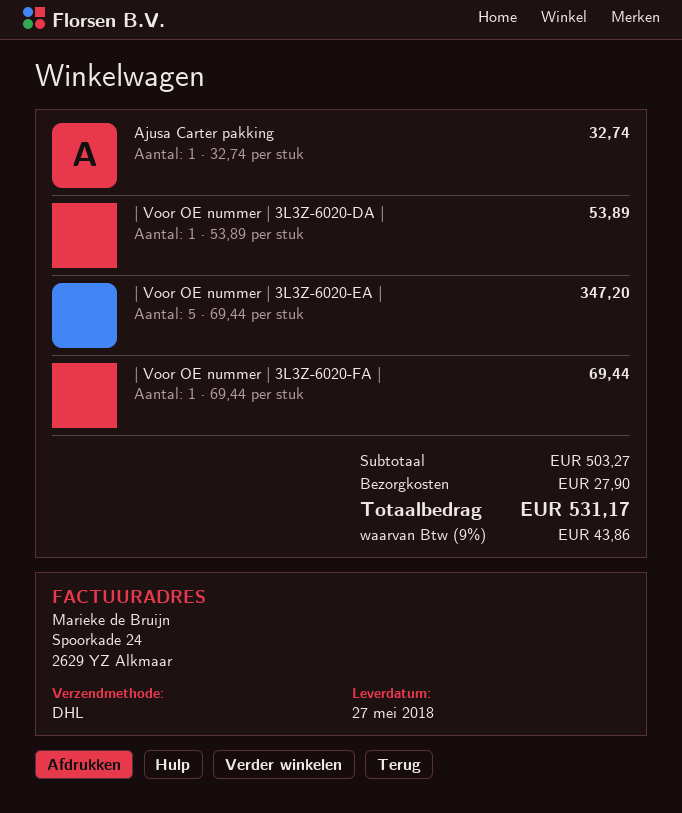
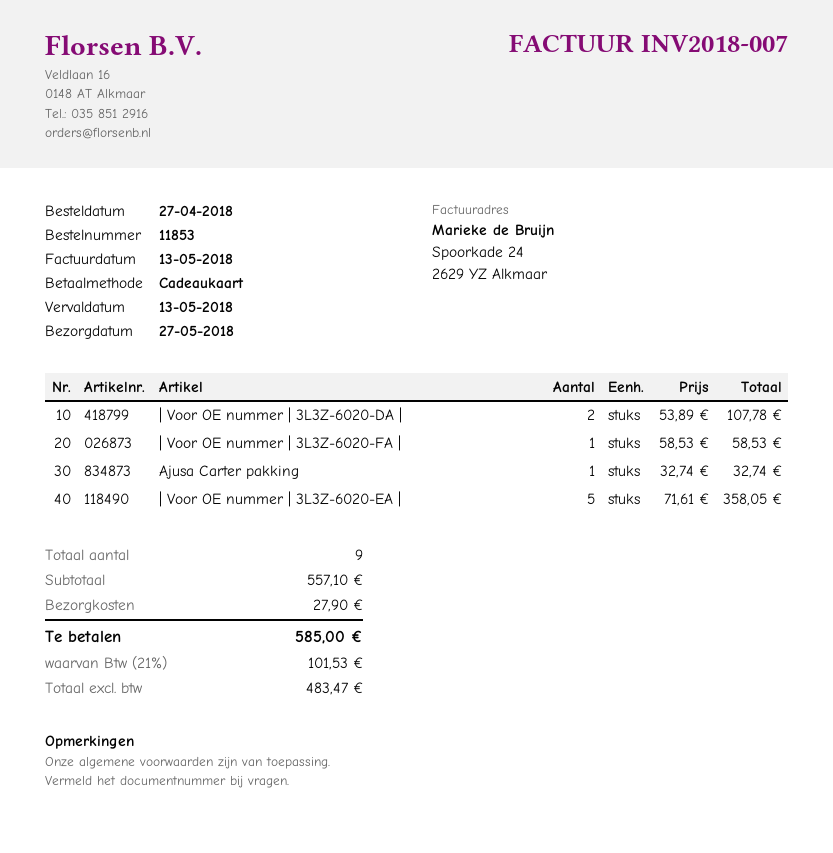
| Voor OE nummer | 3L3Z-6020-DA |: 1 x 53.89 = 53.89 -> 2 x 53.89 = 107.78
| Voor OE nummer | 3L3Z-6020-EA |: 5 x 69.44 = 347.20 -> 5 x 71.61 = 358.05
| Voor OE nummer | 3L3Z-6020-FA |: 1 x 69.44 = 69.44 -> 1 x 58.53 = 58.53
subtotal: 503.27 -> 557.10
tax: 9% = 43.86 -> 21% = 101.53
total: 531.17 -> 585.00

